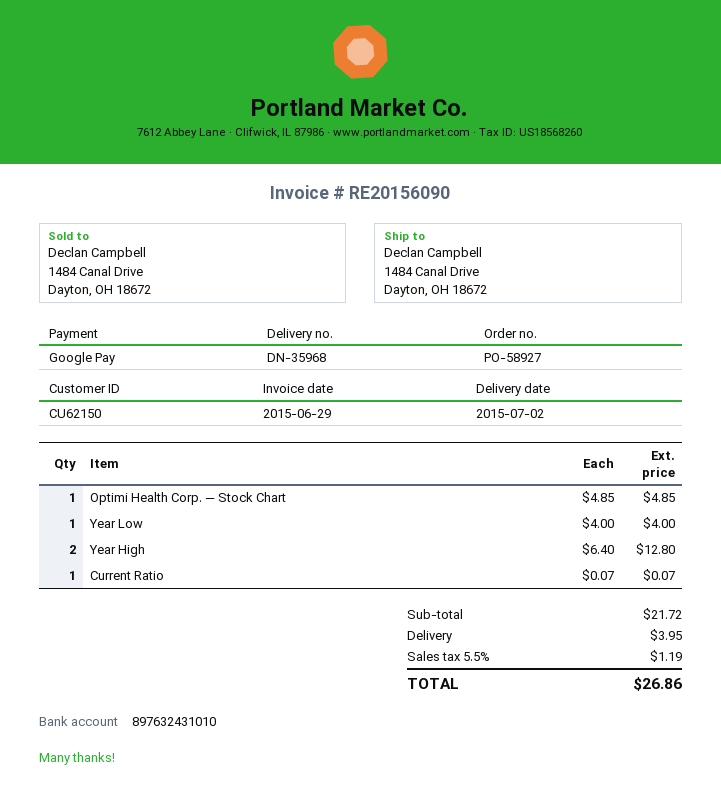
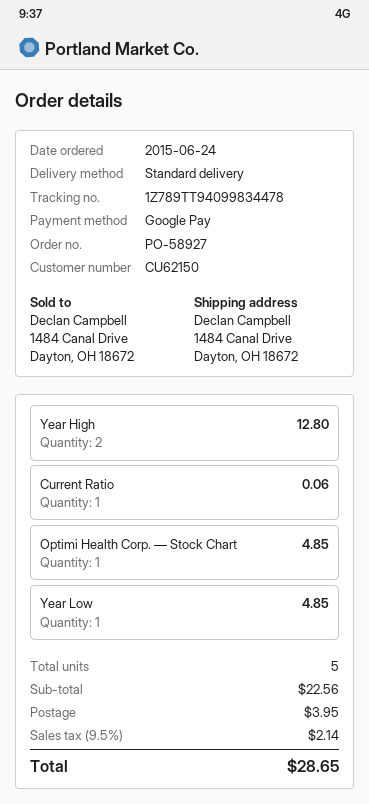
Year Low: 1 for 4.00 -> 1 for 4.85
Current Ratio: 1 for 0.07 -> 1 for 0.06
subtotal: 21.72 -> 22.56
tax: 5.5% = 1.19 -> 9.5% = 2.14
total: 26.86 -> 28.65

